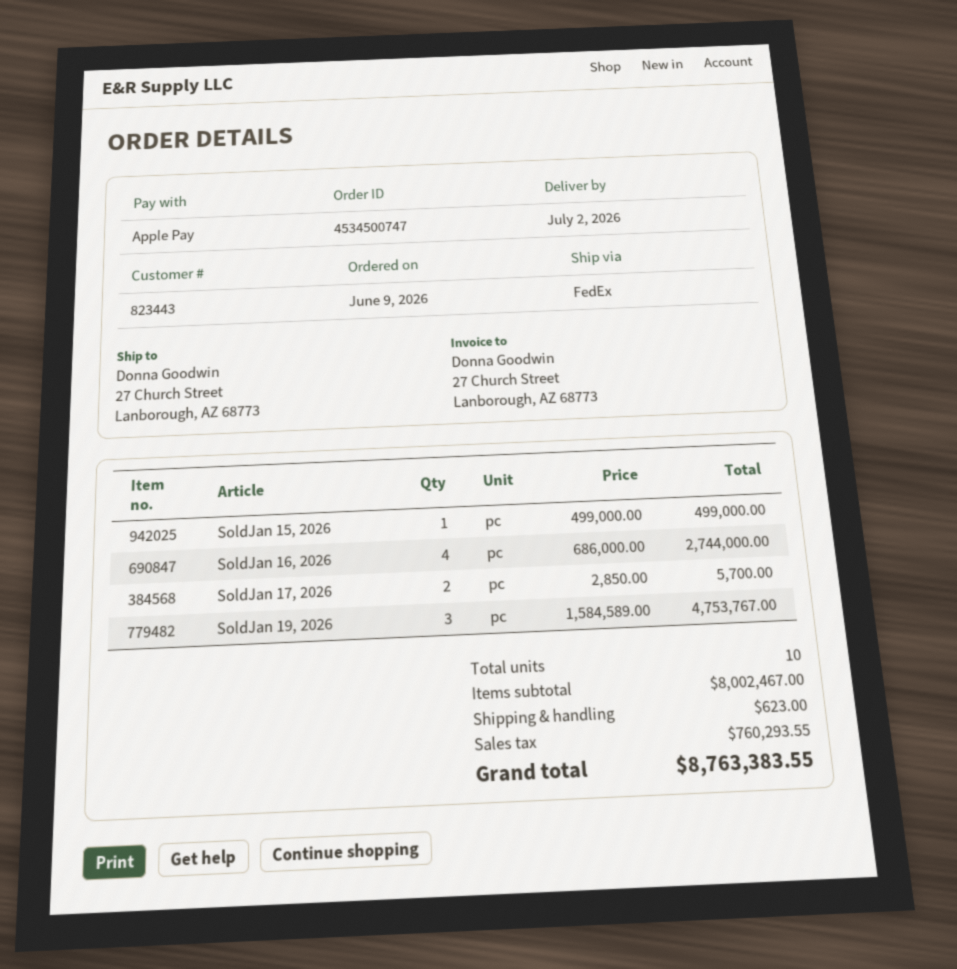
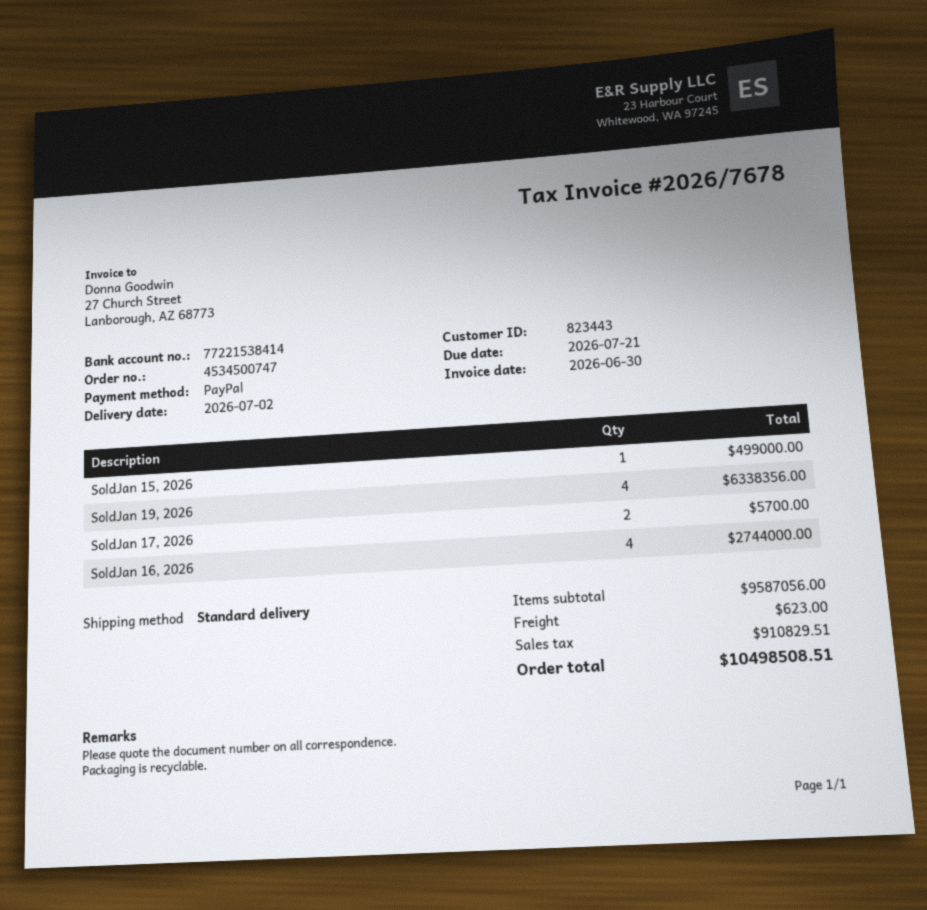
payment method: Apple Pay -> PayPal
shipping method: FedEx -> standard
SoldJan 19, 2026: 3 for 4753767.00 -> 4 for 6338356.00
subtotal: 8002467.00 -> 9587056.00
tax: 760293.55 -> 910829.51
total: 8763383.55 -> 10498508.51

